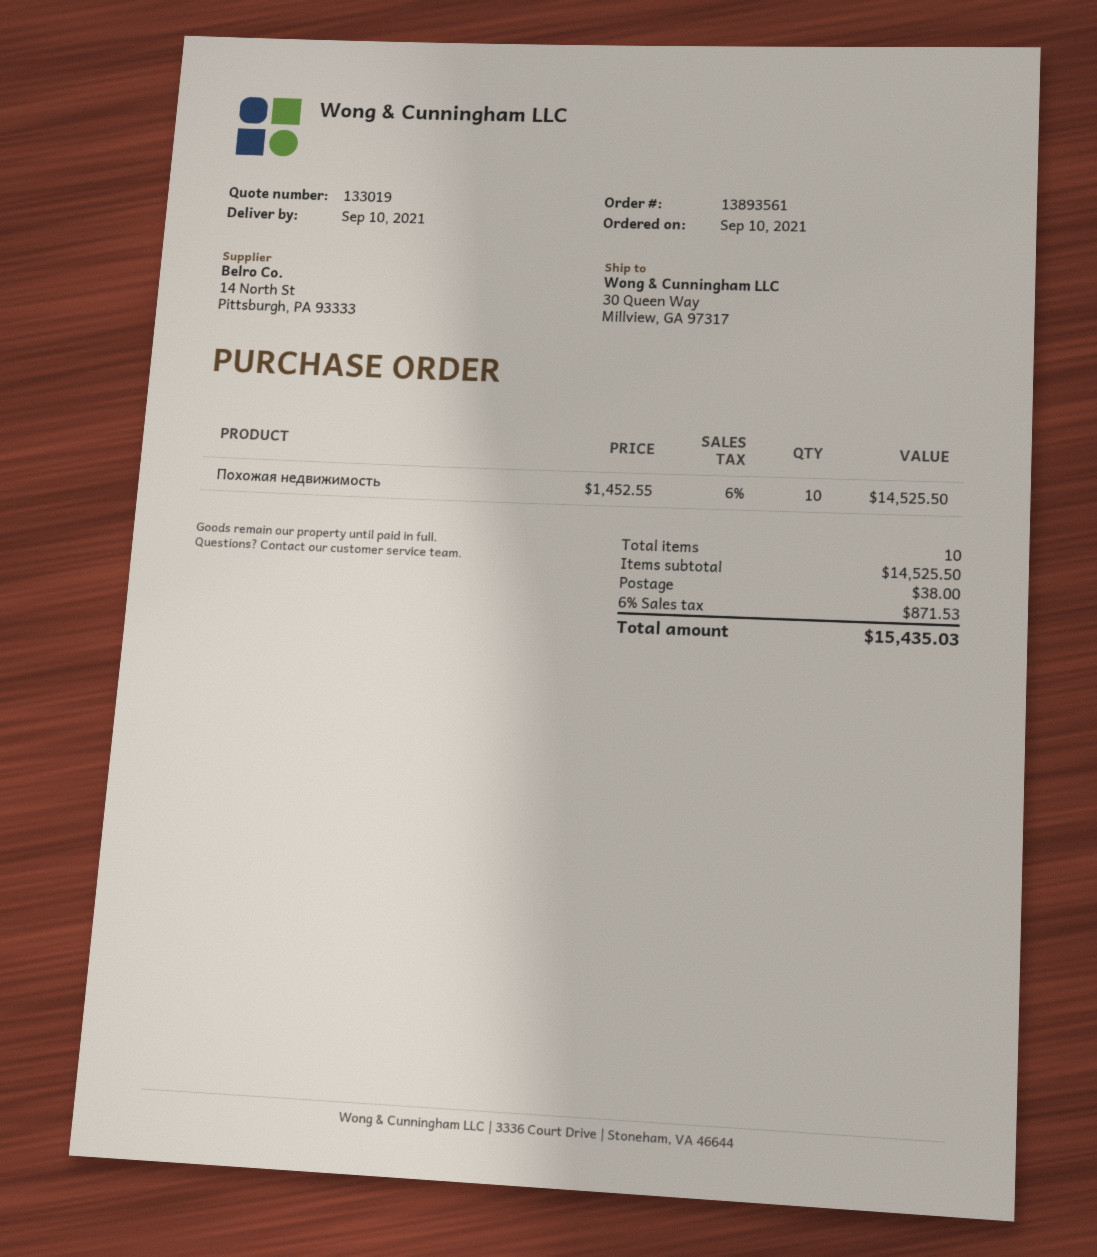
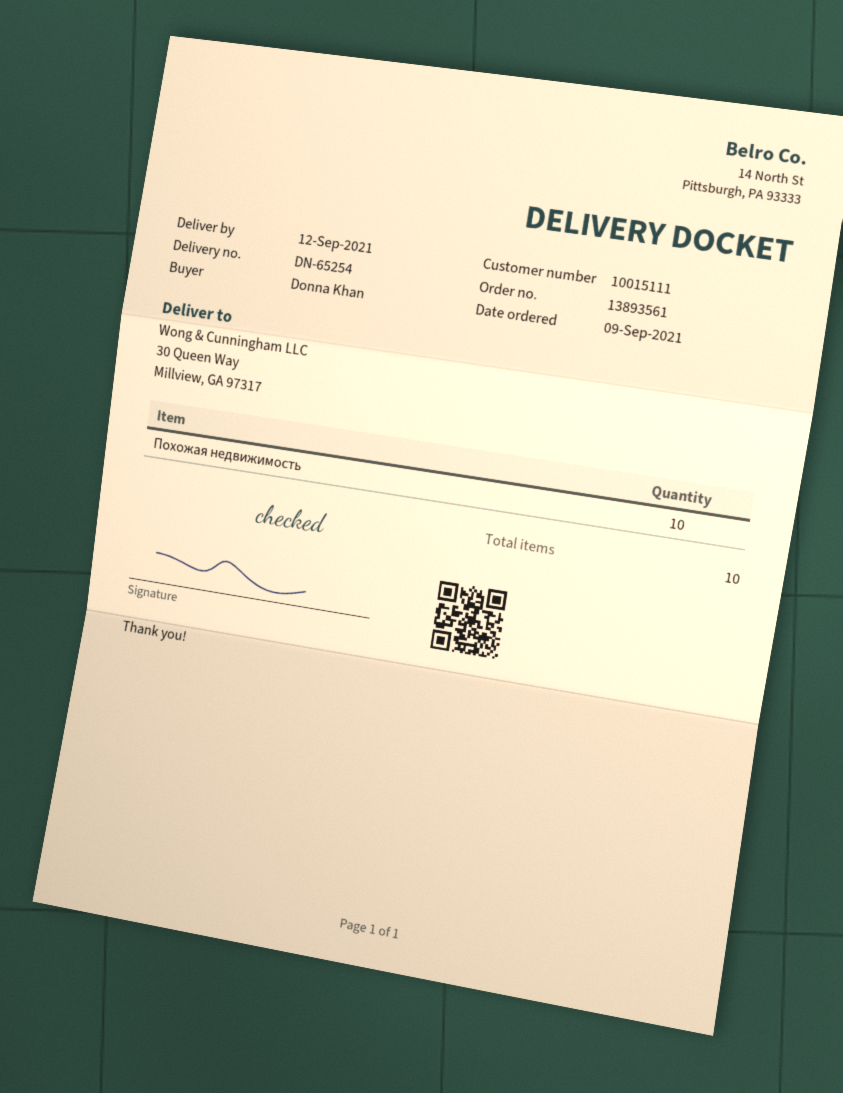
order date: 2021-09-10 -> 2021-09-09
delivery date: 2021-09-10 -> 2021-09-12

